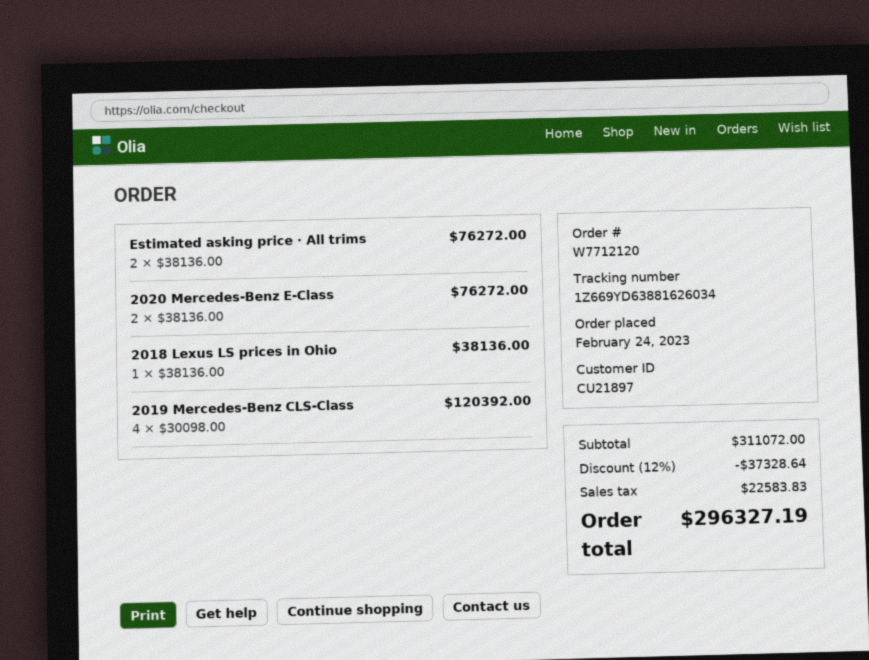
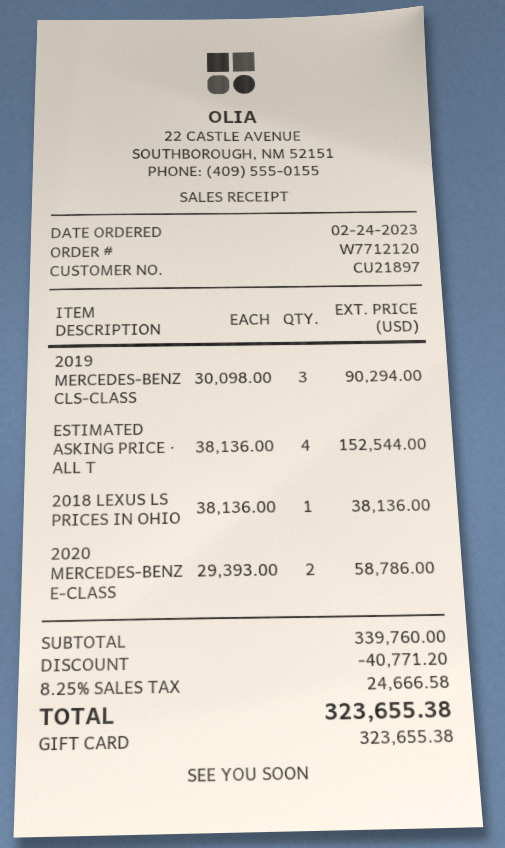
Estimated asking price · All trims: 2 x 38136.00 = 76272.00 -> 4 x 38136.00 = 152544.00
2020 Mercedes-Benz E-Class: 2 x 38136.00 = 76272.00 -> 2 x 29393.00 = 58786.00
2019 Mercedes-Benz CLS-Class: 4 x 30098.00 = 120392.00 -> 3 x 30098.00 = 90294.00
subtotal: 311072.00 -> 339760.00
discount: 37328.64 -> 40771.20
tax: 22583.83 -> 24666.58
total: 296327.19 -> 323655.38

